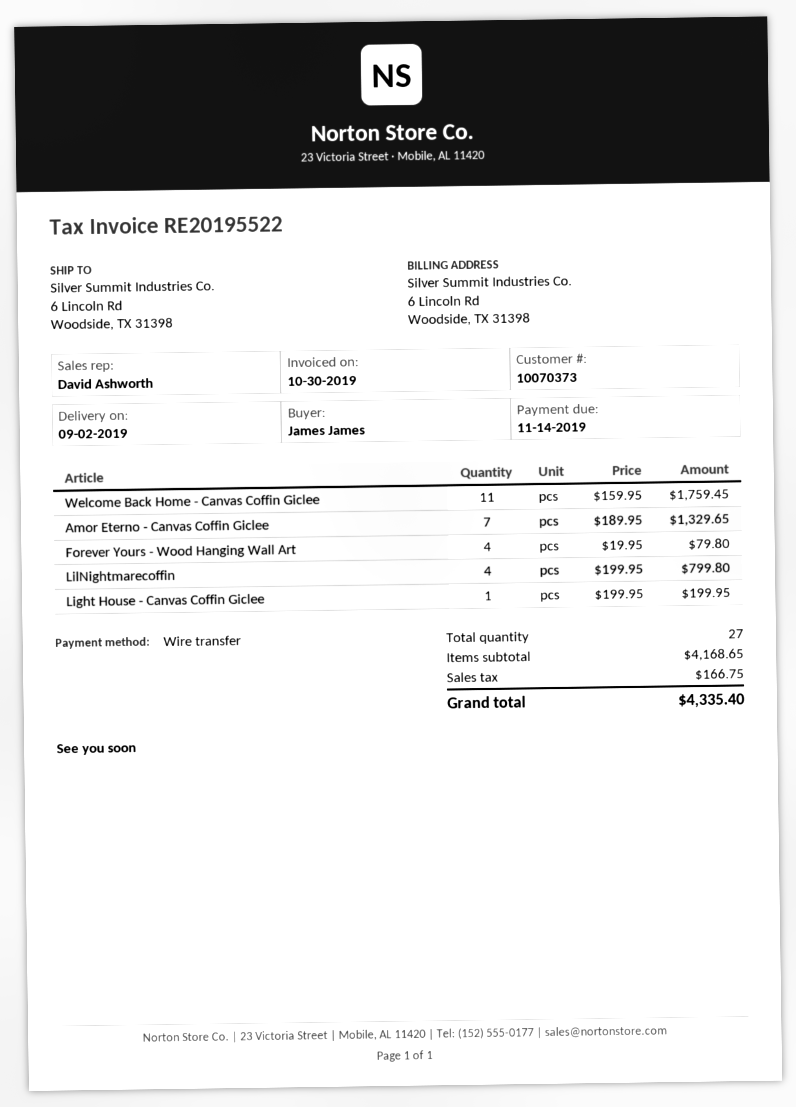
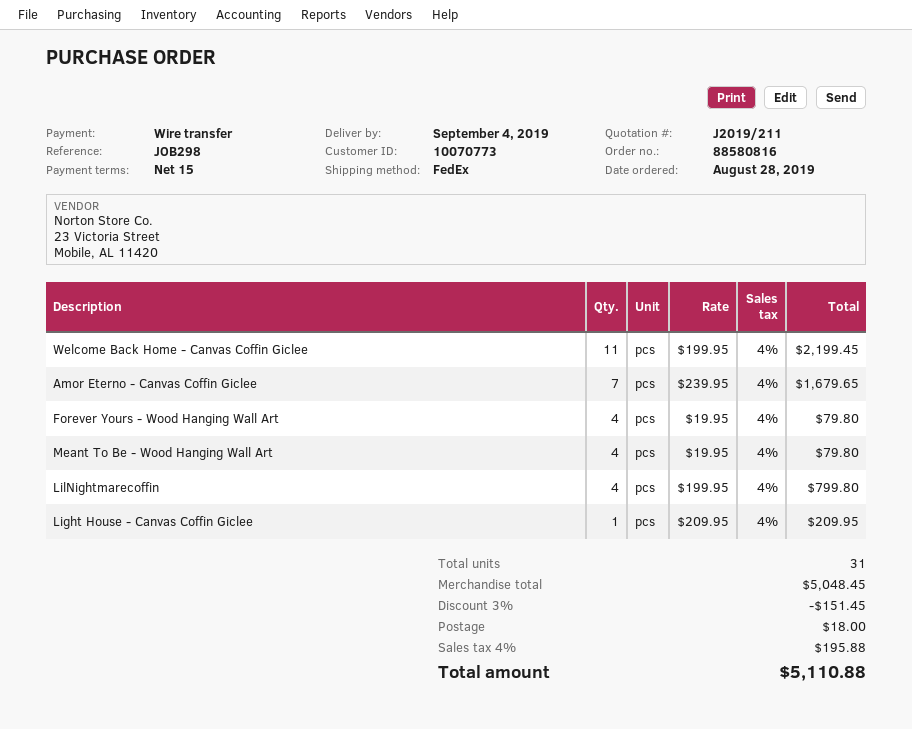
delivery date: 2019-09-02 -> 2019-09-04
customer number: 10070373 -> 10070773
Welcome Back Home - Canvas Coffin Giclee: 11 x 159.95 = 1759.45 -> 11 x 199.95 = 2199.45
Amor Eterno - Canvas Coffin Giclee: 7 x 189.95 = 1329.65 -> 7 x 239.95 = 1679.65
Light House - Canvas Coffin Giclee: 1 x 199.95 = 199.95 -> 1 x 209.95 = 209.95
Meant To Be - Wood Hanging Wall Art: none -> 4 x 19.95 = 79.80
total quantity: 27 -> 31
subtotal: 4168.65 -> 5048.45
discount: none -> 3% = 151.45
shipping: none -> 18.00
tax: 166.75 -> 195.88
total: 4335.40 -> 5110.88

